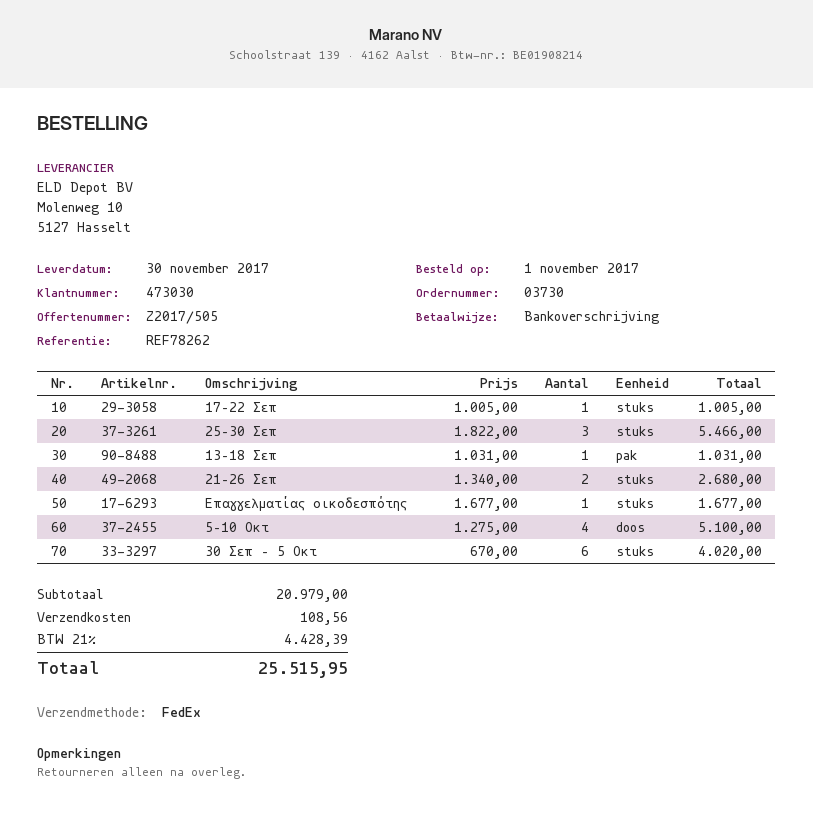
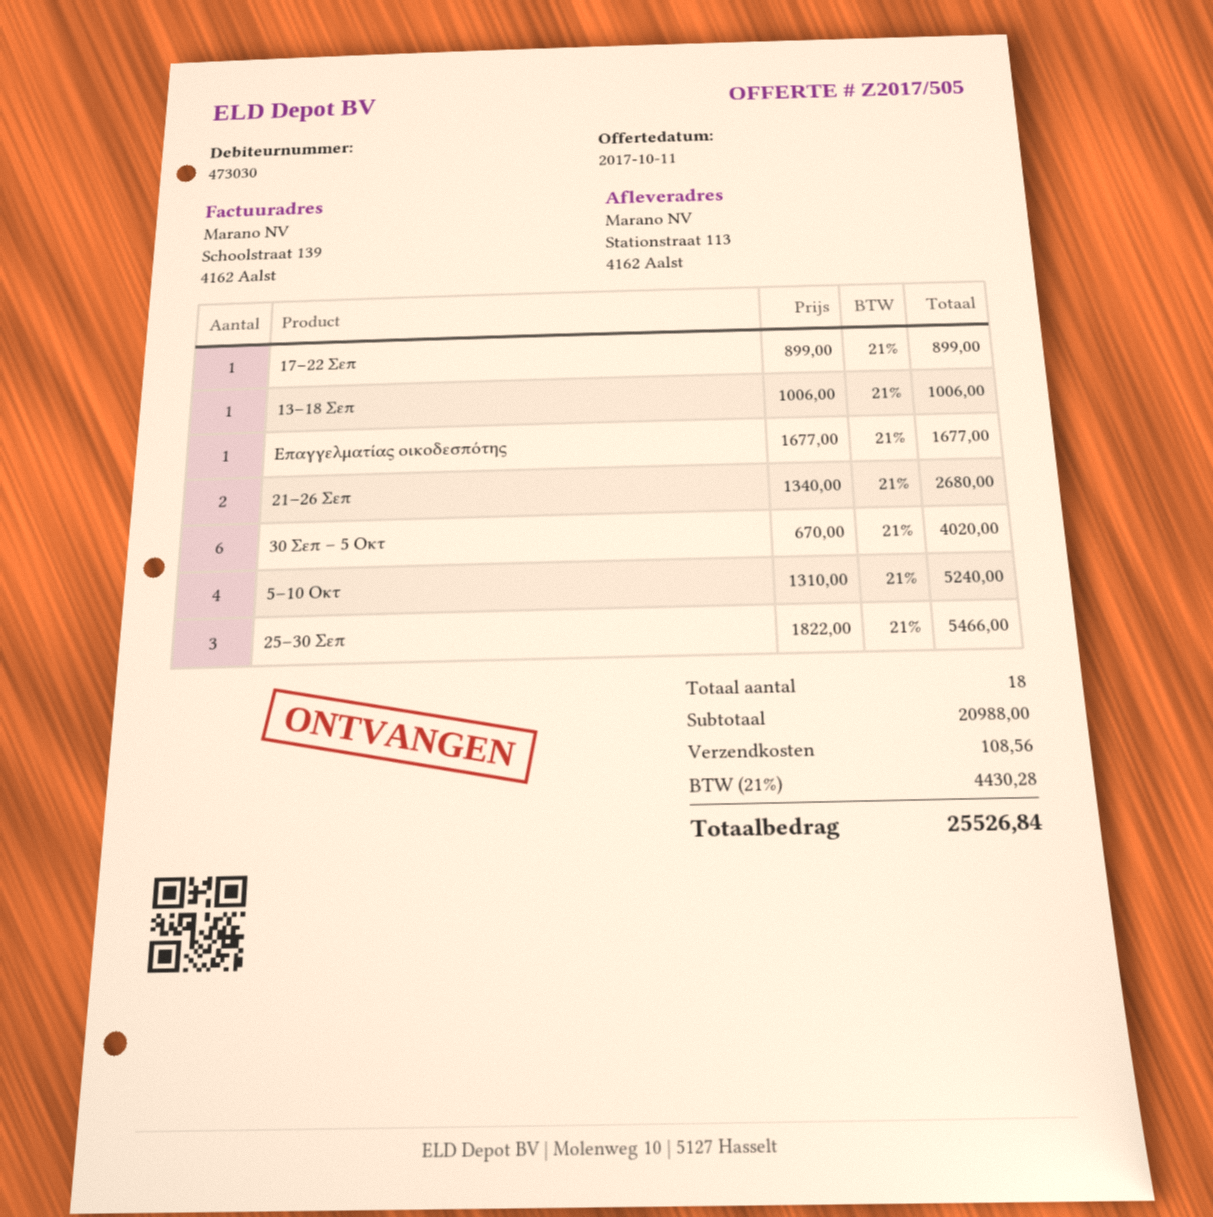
17–22 Σεπ: 1 x 1005.00 = 1005.00 -> 1 x 899.00 = 899.00
13–18 Σεπ: 1 x 1031.00 = 1031.00 -> 1 x 1006.00 = 1006.00
5–10 Οκτ: 4 x 1275.00 = 5100.00 -> 4 x 1310.00 = 5240.00
subtotal: 20979.00 -> 20988.00
tax: 21% = 4428.39 -> 21% = 4430.28
total: 25515.95 -> 25526.84

